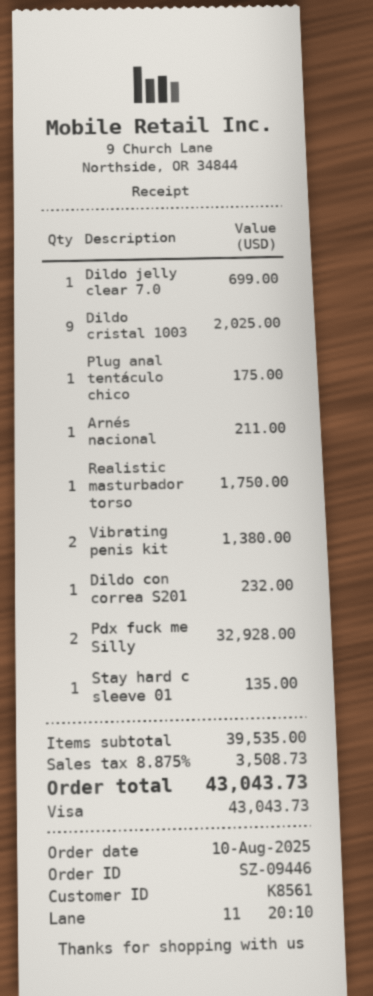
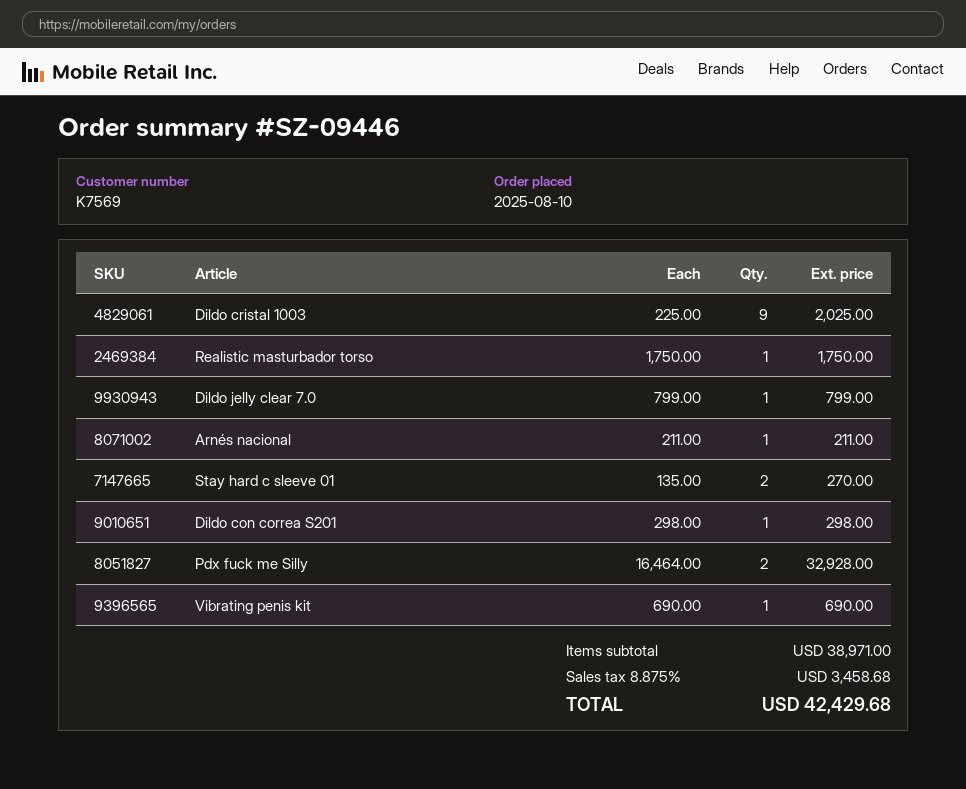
customer number: K8561 -> K7569
Dildo jelly clear 7.0: 1 for 699.00 -> 1 for 799.00
Plug anal tentáculo chico: 1 for 175.00 -> none
Vibrating penis kit: 2 for 1380.00 -> 1 for 690.00
Dildo con correa S201: 1 for 232.00 -> 1 for 298.00
Stay hard c sleeve 01: 1 for 135.00 -> 2 for 270.00
subtotal: 39535.00 -> 38971.00
tax: 8.875% = 3508.73 -> 8.875% = 3458.68
total: 43043.73 -> 42429.68

